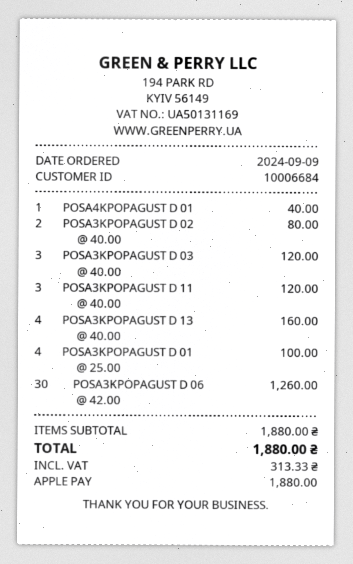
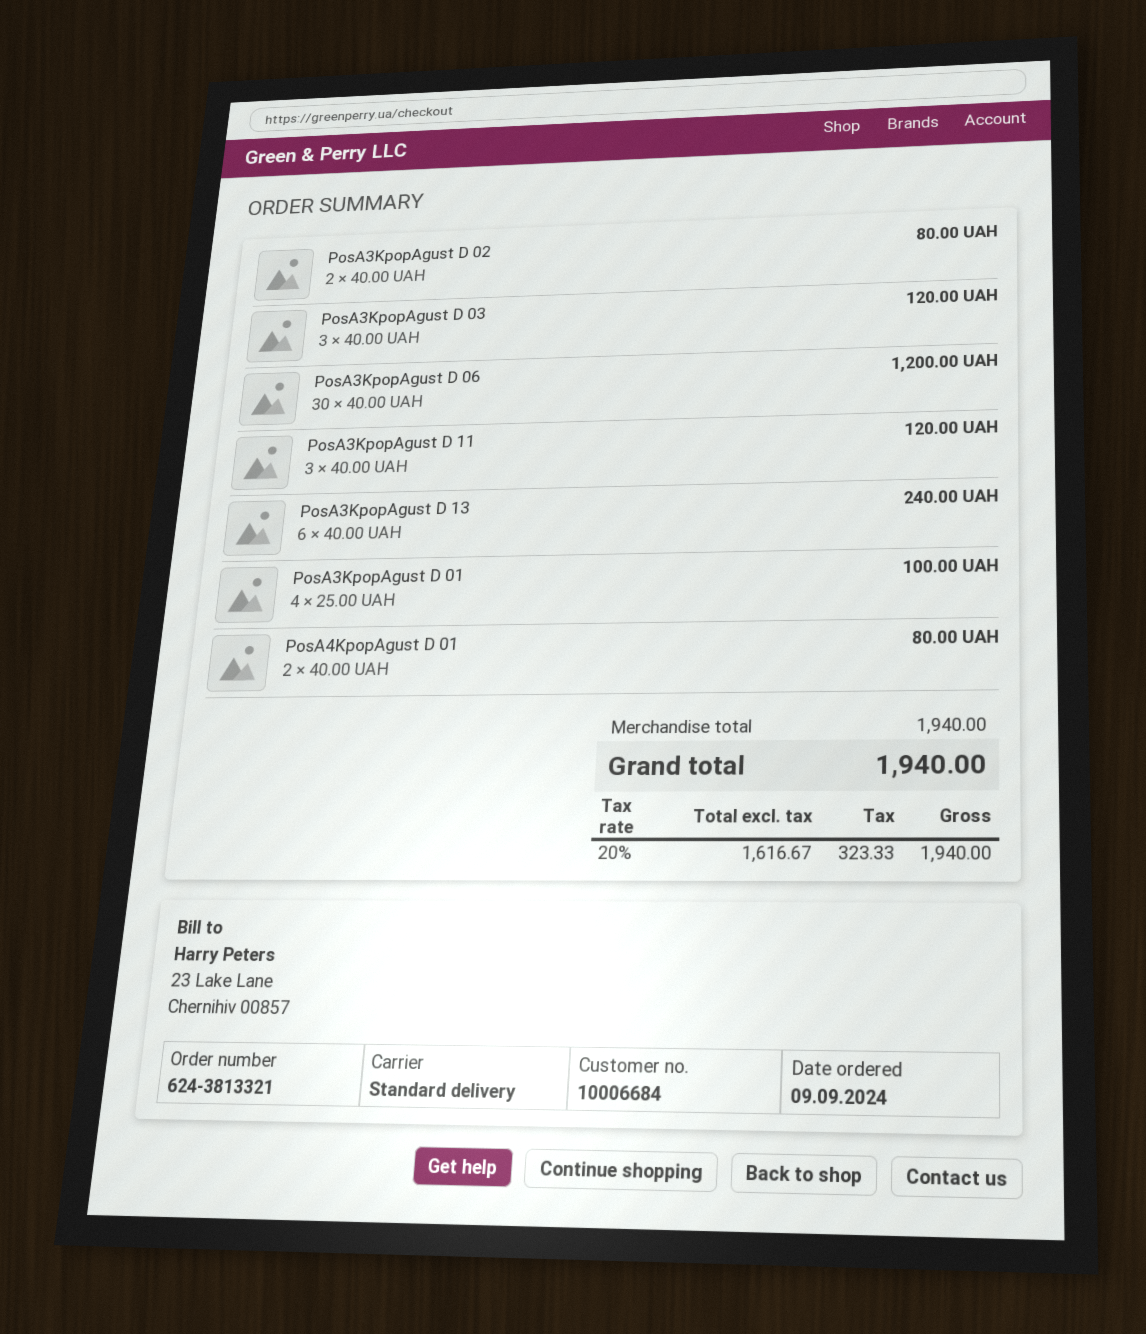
POSA4KPOPAGUST D 01: 1 x 40.00 = 40.00 -> 2 x 40.00 = 80.00
POSA3KPOPAGUST D 13: 4 x 40.00 = 160.00 -> 6 x 40.00 = 240.00
POSA3KPOPAGUST D 06: 30 x 42.00 = 1260.00 -> 30 x 40.00 = 1200.00
subtotal: 1880.00 -> 1940.00
tax: 313.33 -> 323.33
total: 1880.00 -> 1940.00

